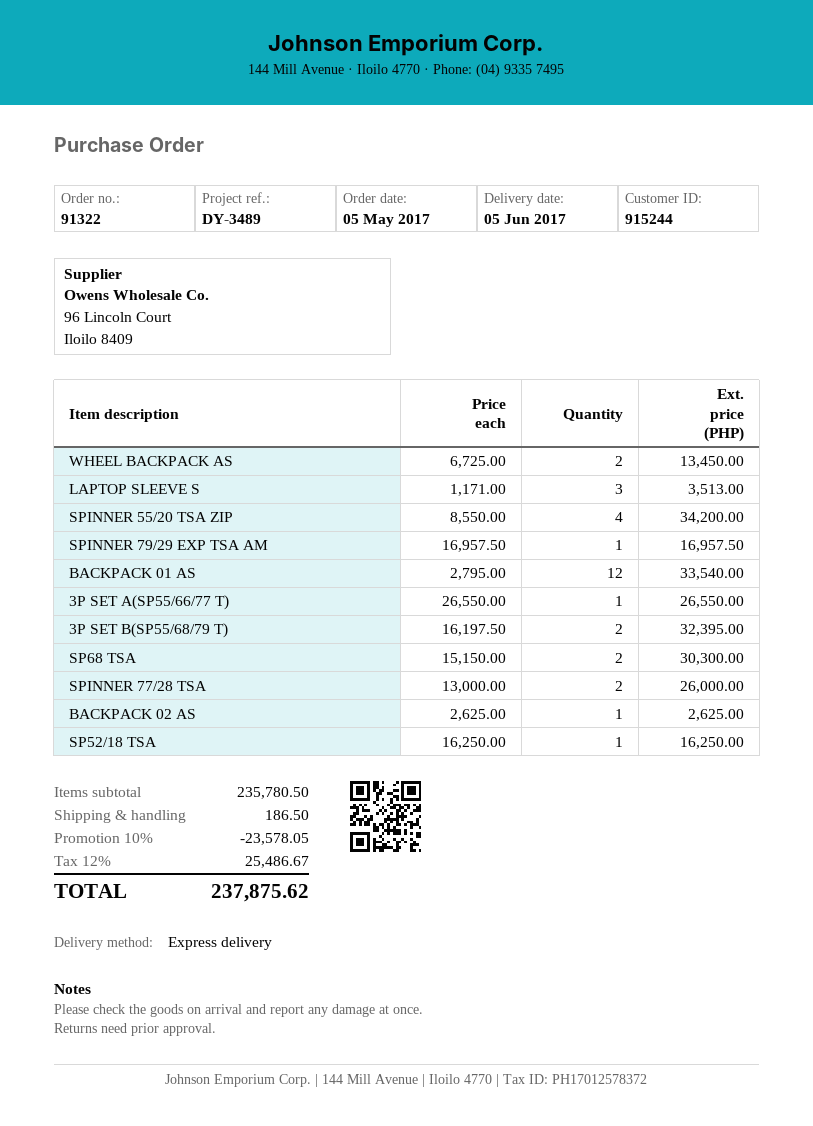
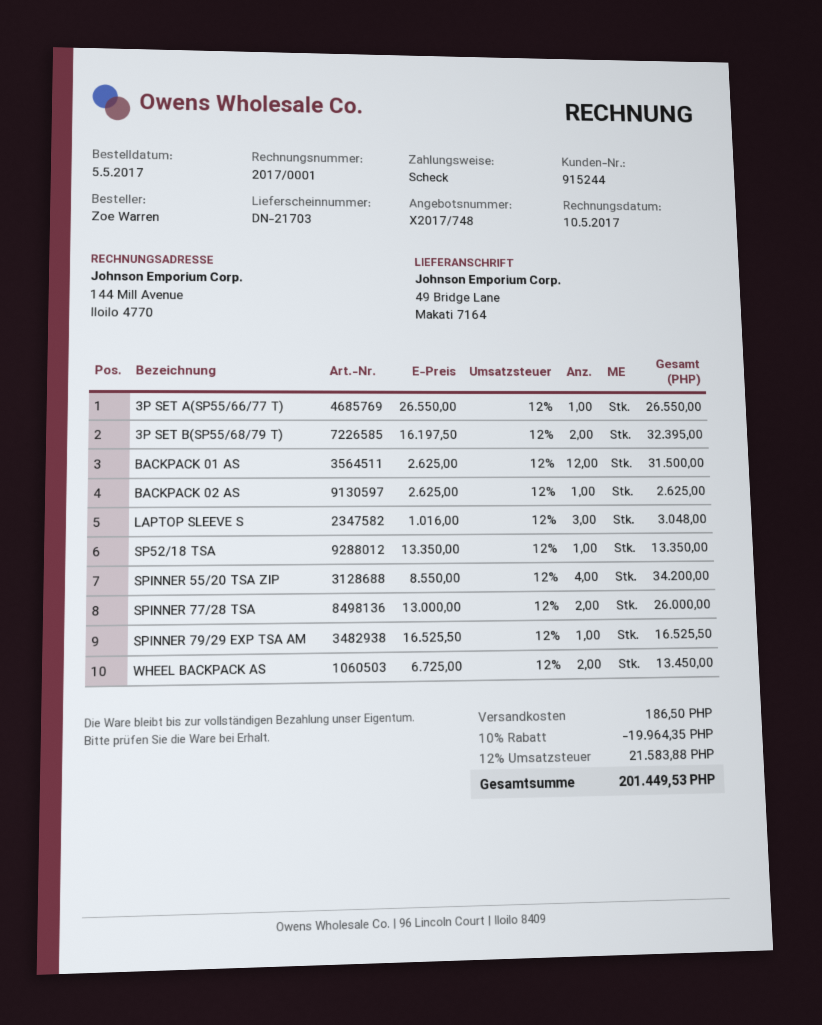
LAPTOP SLEEVE S: 3 x 1171.00 = 3513.00 -> 3 x 1016.00 = 3048.00
SPINNER 79/29 EXP TSA AM: 1 x 16957.50 = 16957.50 -> 1 x 16525.50 = 16525.50
BACKPACK 01 AS: 12 x 2795.00 = 33540.00 -> 12 x 2625.00 = 31500.00
SP68 TSA: 2 x 15150.00 = 30300.00 -> none
SP52/18 TSA: 1 x 16250.00 = 16250.00 -> 1 x 13350.00 = 13350.00
discount: 10% = 23578.05 -> 10% = 19964.35
tax: 12% = 25486.67 -> 12% = 21583.88
total: 237875.62 -> 201449.53

